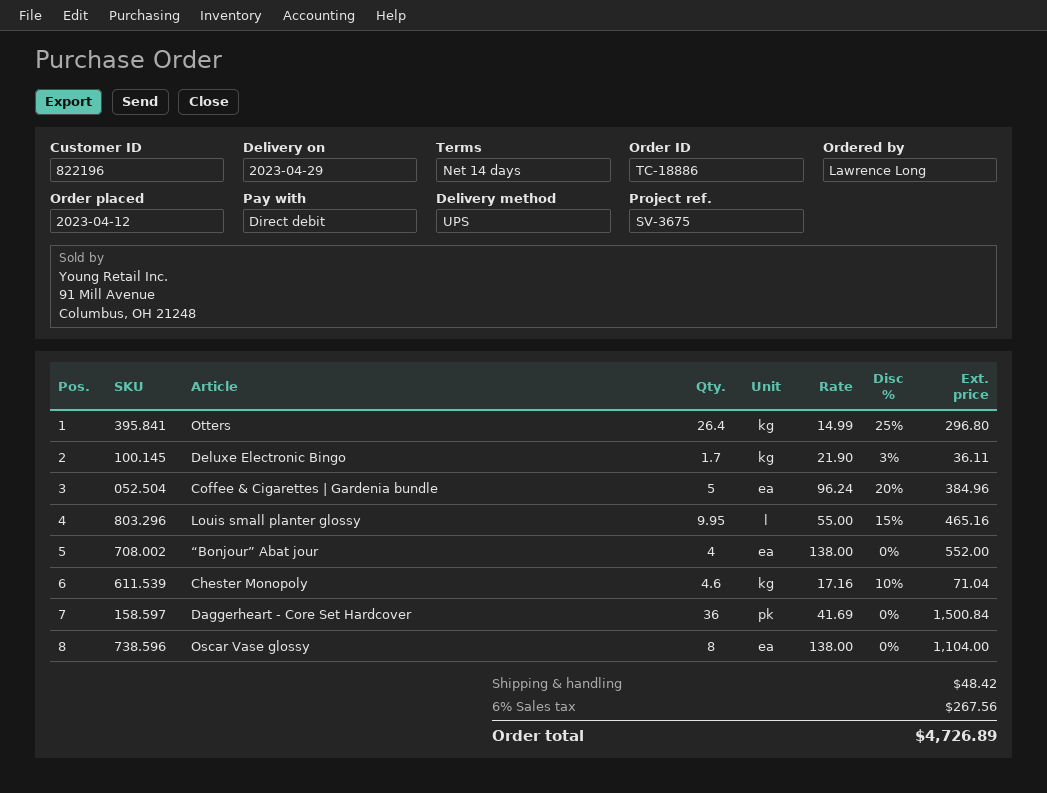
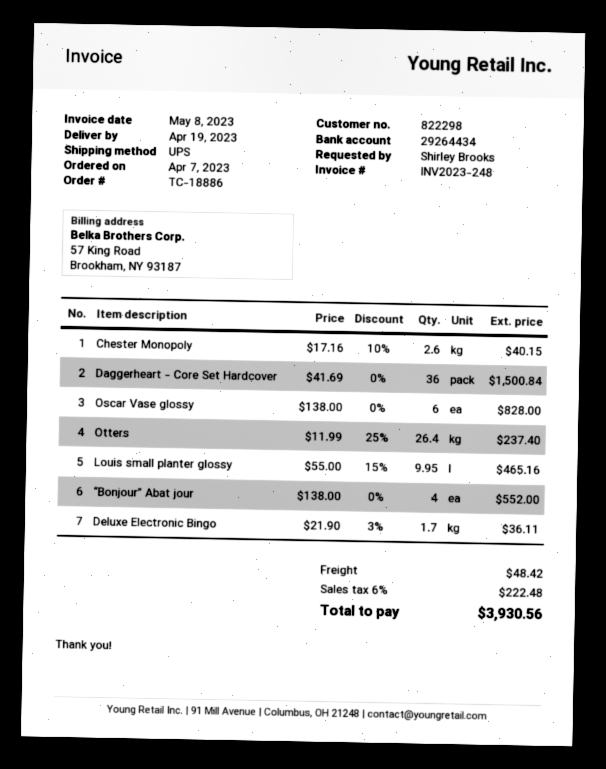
order date: 2023-04-12 -> 2023-04-07
delivery date: 2023-04-29 -> 2023-04-19
customer number: 822196 -> 822298
ordered by: Lawrence Long -> Shirley Brooks
Otters: 26.4 x 14.99 - 25% = 296.80 -> 26.4 x 11.99 - 25% = 237.40
Coffee & Cigarettes | Gardenia bundle: 5 x 96.24 - 20% = 384.96 -> none
Chester Monopoly: 4.6 x 17.16 - 10% = 71.04 -> 2.6 x 17.16 - 10% = 40.15
Oscar Vase glossy: 8 x 138.00 = 1104.00 -> 6 x 138.00 = 828.00
tax: 6% = 267.56 -> 6% = 222.48
total: 4726.89 -> 3930.56

